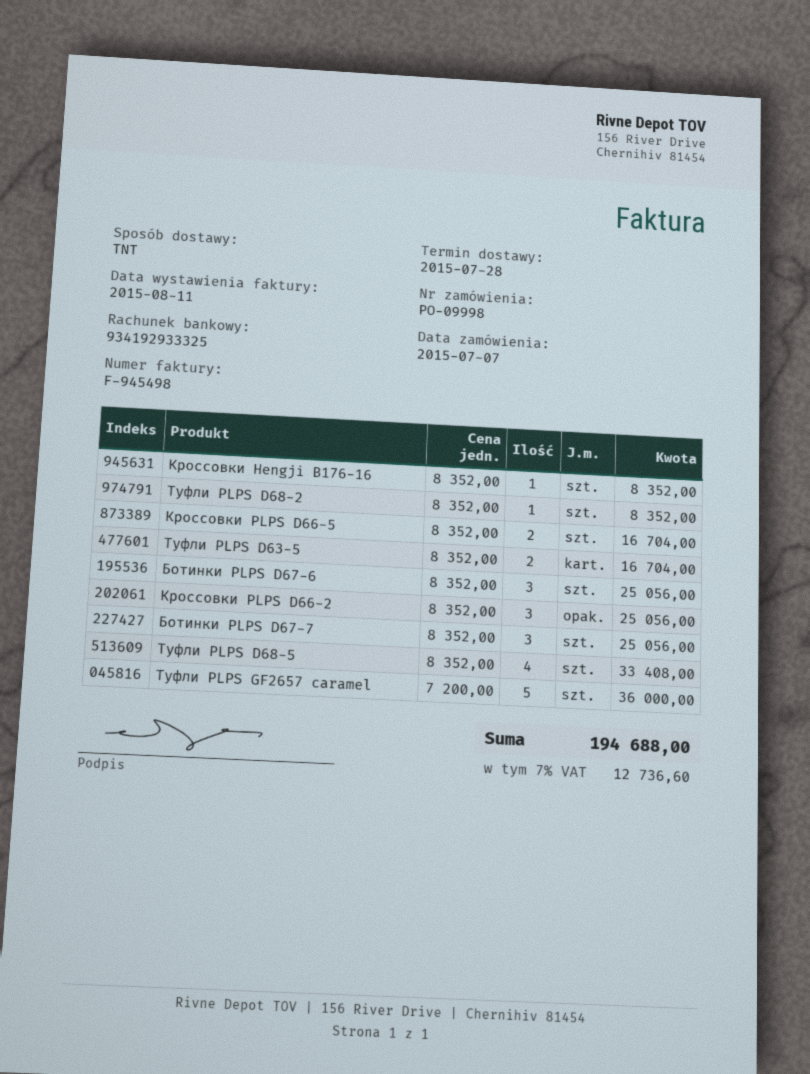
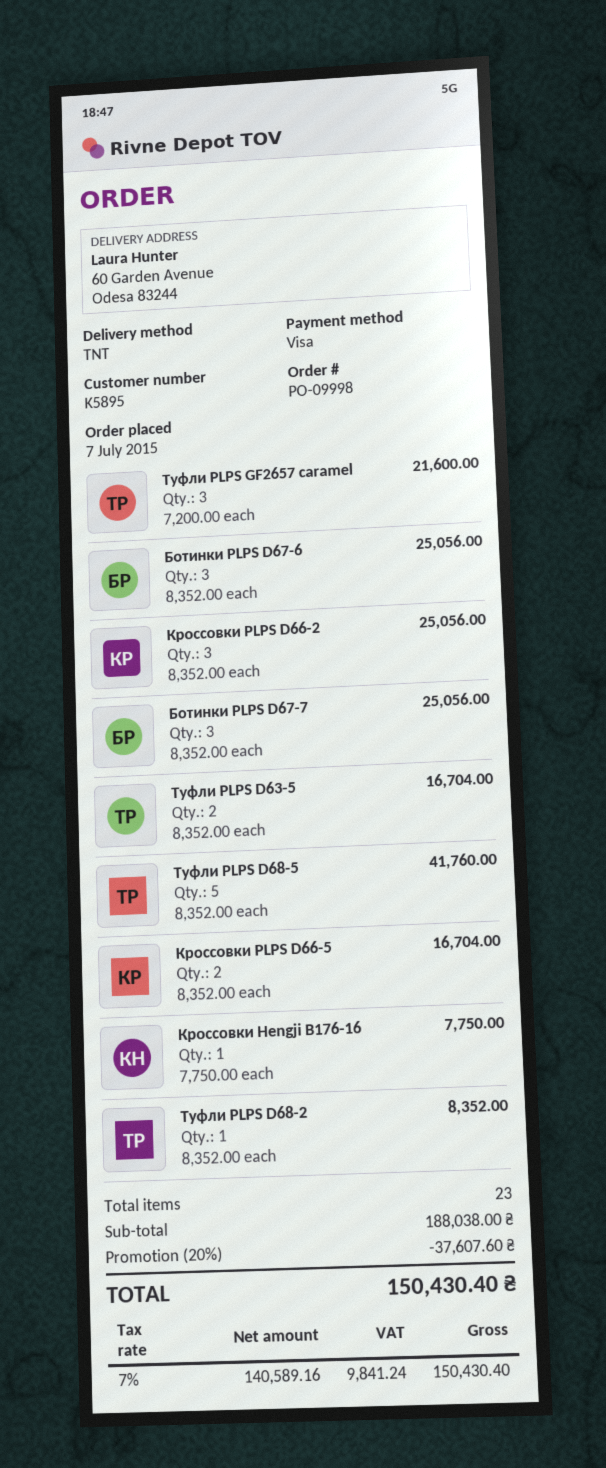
Кроссовки Hengji B176-16: 1 x 8352.00 = 8352.00 -> 1 x 7750.00 = 7750.00
Туфли PLPS D68-5: 4 x 8352.00 = 33408.00 -> 5 x 8352.00 = 41760.00
Туфли PLPS GF2657 caramel: 5 x 7200.00 = 36000.00 -> 3 x 7200.00 = 21600.00
discount: none -> 20% = 37607.60
tax: 7% = 12736.60 -> 7% = 9841.24
total: 194688.00 -> 150430.40

